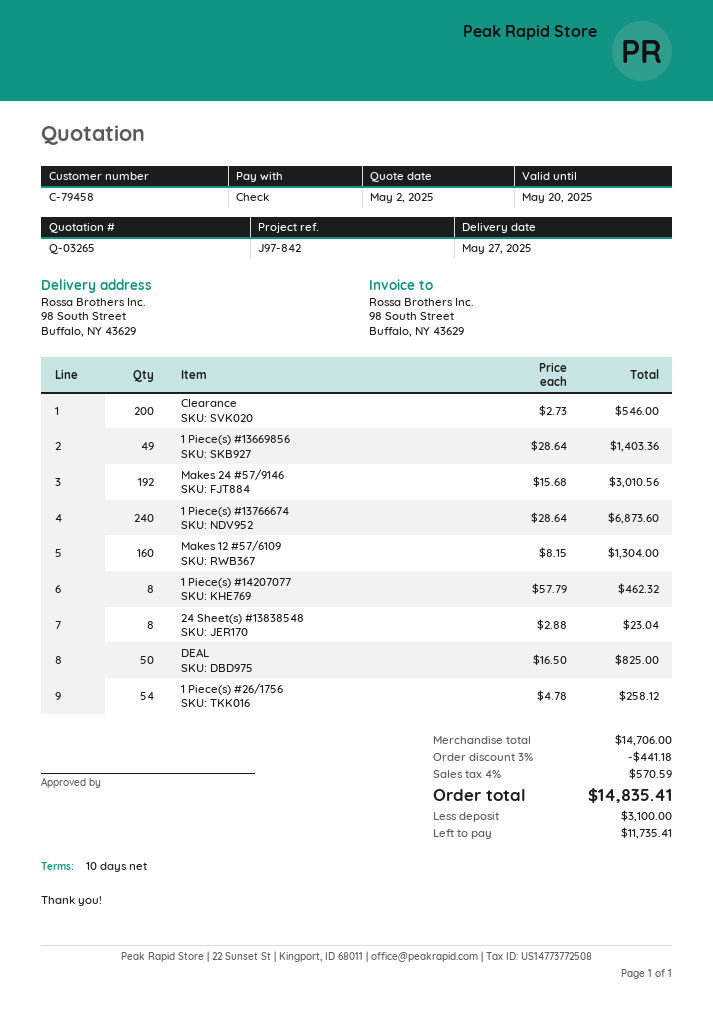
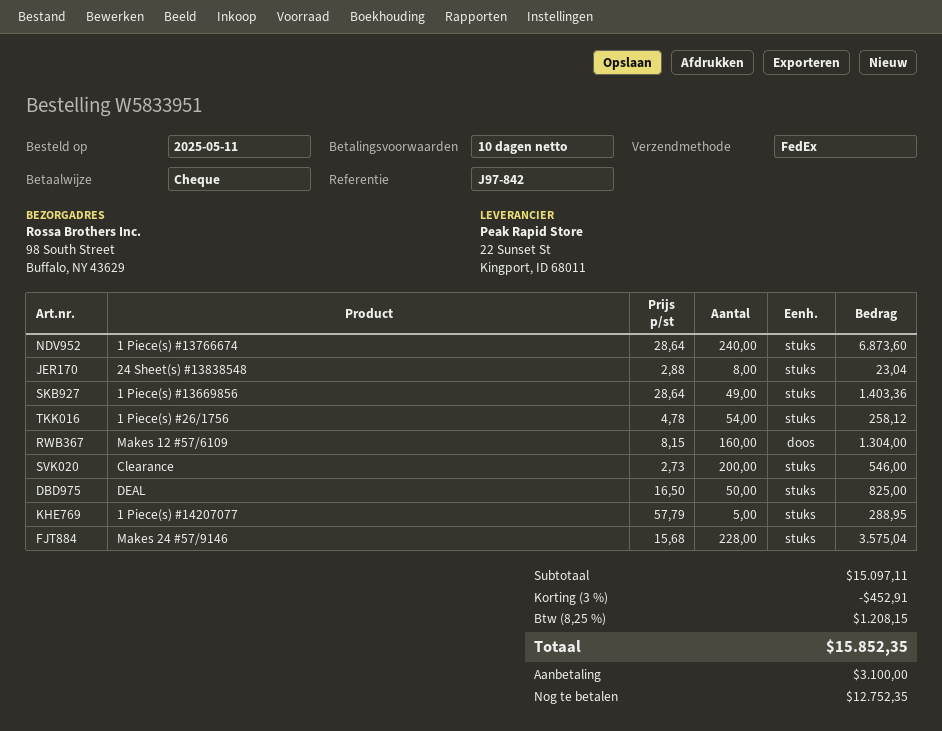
Makes 24 #57/9146: 192 x 15.68 = 3010.56 -> 228 x 15.68 = 3575.04
1 Piece(s) #14207077: 8 x 57.79 = 462.32 -> 5 x 57.79 = 288.95
subtotal: 14706.00 -> 15097.11
discount: 3% = 441.18 -> 3% = 452.91
tax: 4% = 570.59 -> 8.25% = 1208.15
total: 14835.41 -> 15852.35
balance: 11735.41 -> 12752.35

